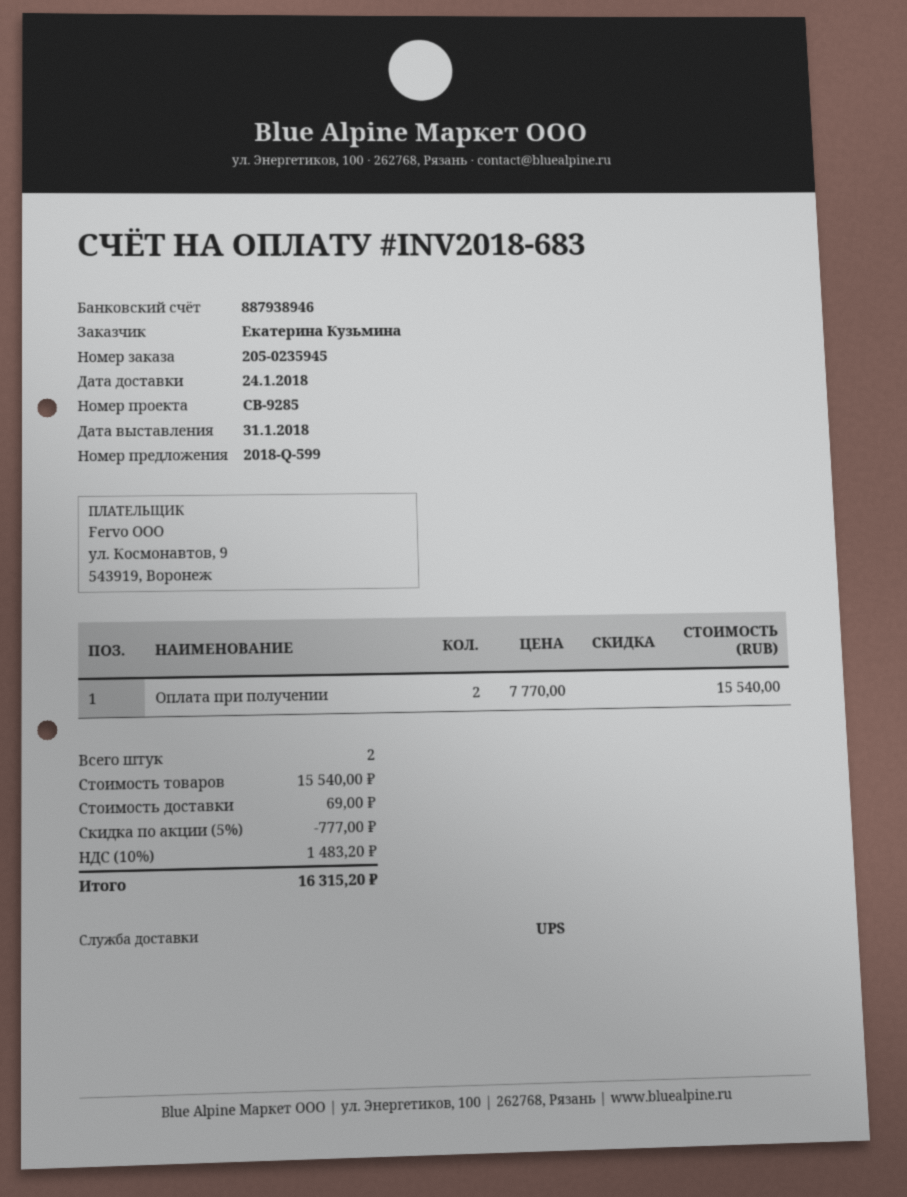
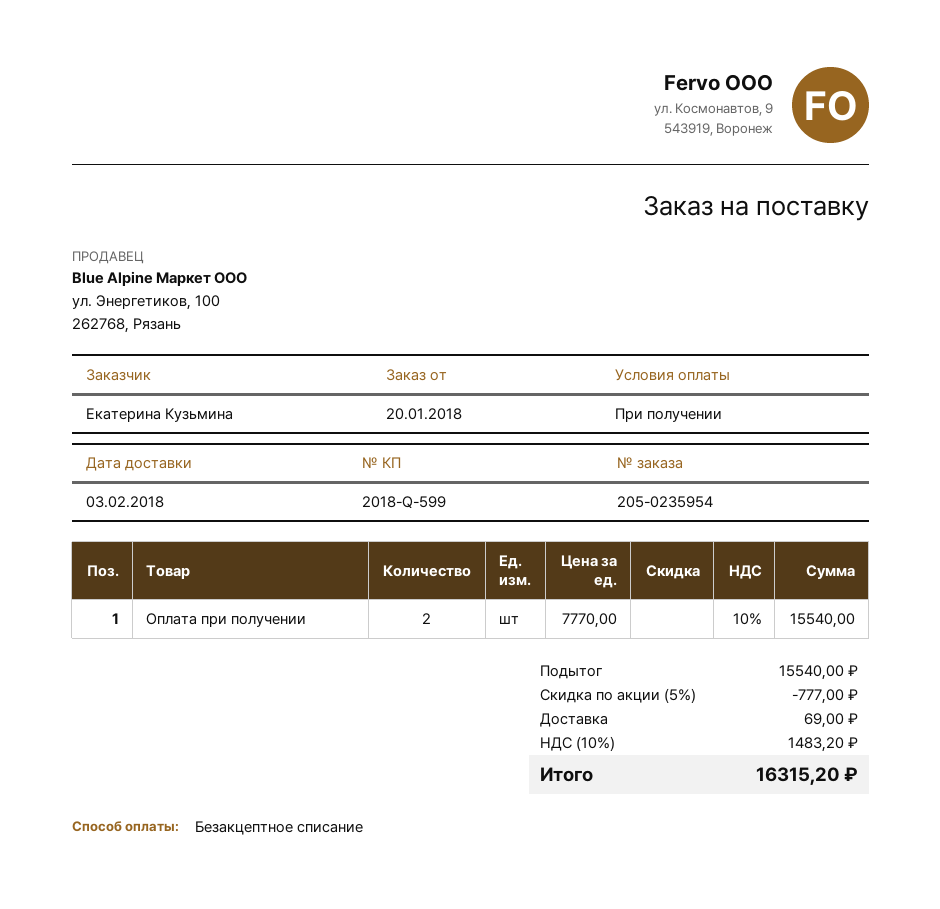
order number: 205-0235945 -> 205-0235954
delivery date: 2018-01-24 -> 2018-02-03

